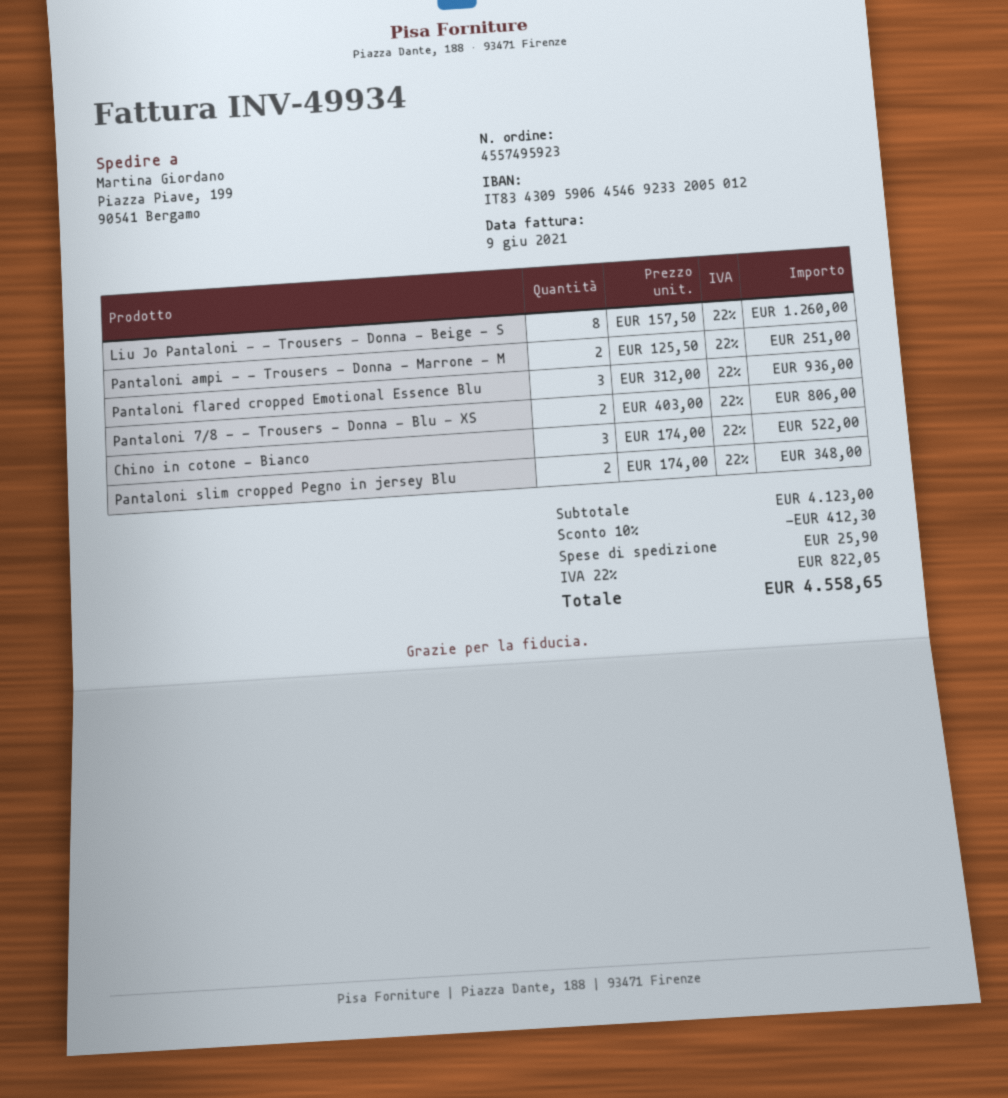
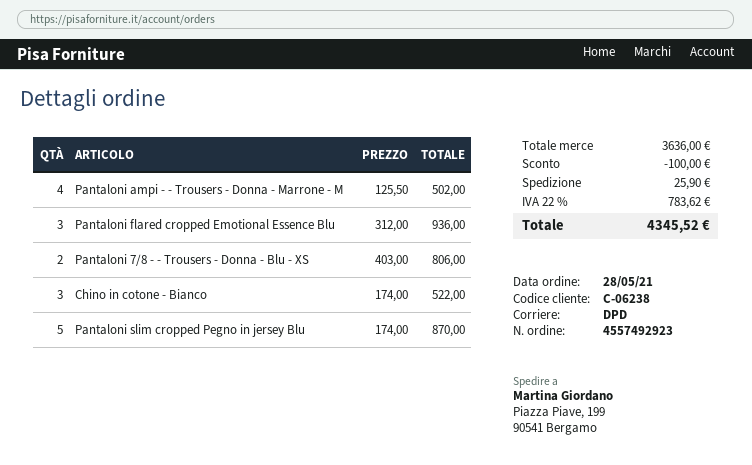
order number: 4557495923 -> 4557492923
Liu Jo Pantaloni - - Trousers - Donna - Beige - S: 8 x 157.50 = 1260.00 -> none
Pantaloni ampi - - Trousers - Donna - Marrone - M: 2 x 125.50 = 251.00 -> 4 x 125.50 = 502.00
Pantaloni slim cropped Pegno in jersey Blu: 2 x 174.00 = 348.00 -> 5 x 174.00 = 870.00
subtotal: 4123.00 -> 3636.00
discount: 412.30 -> 100.00
tax: 22% = 822.05 -> 22% = 783.62
total: 4558.65 -> 4345.52

